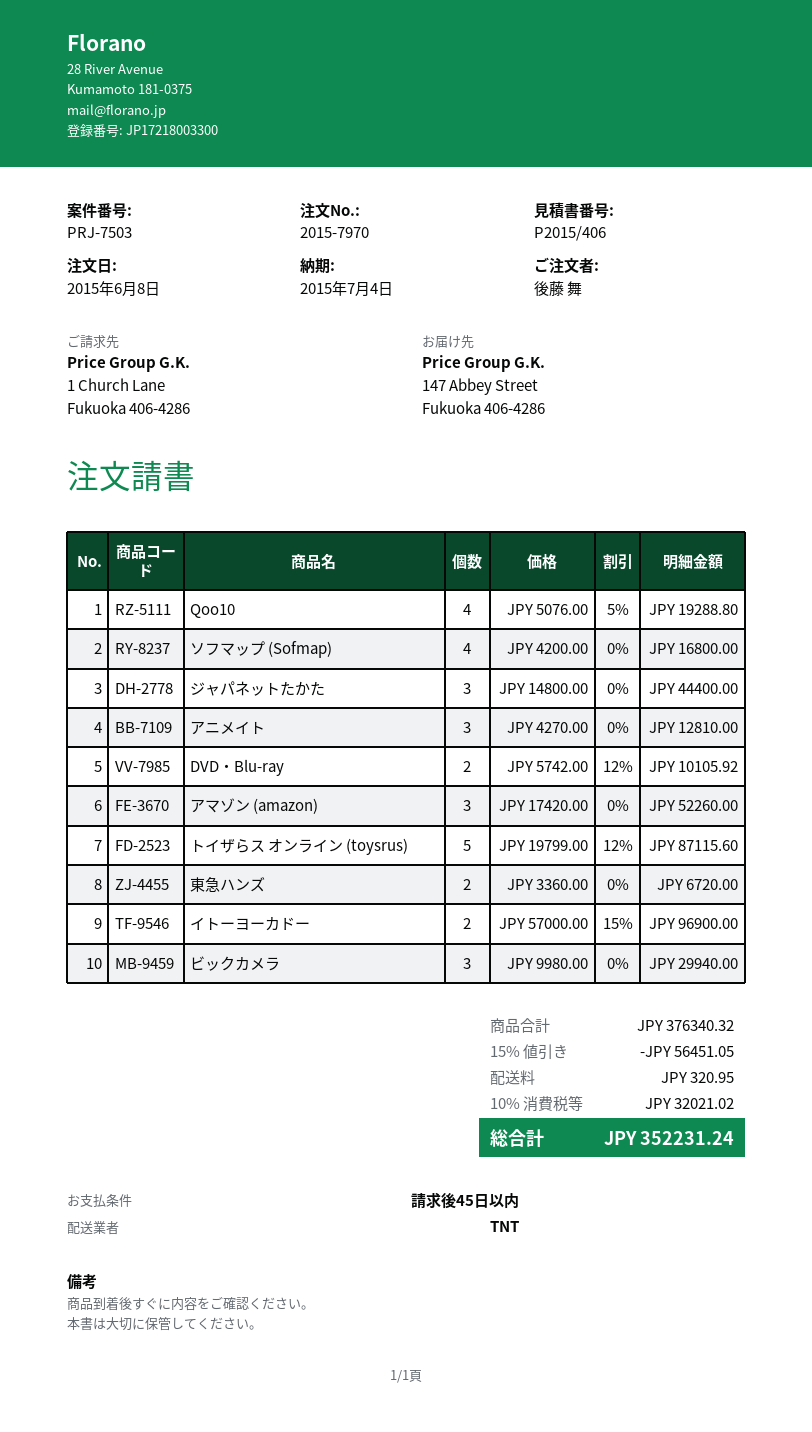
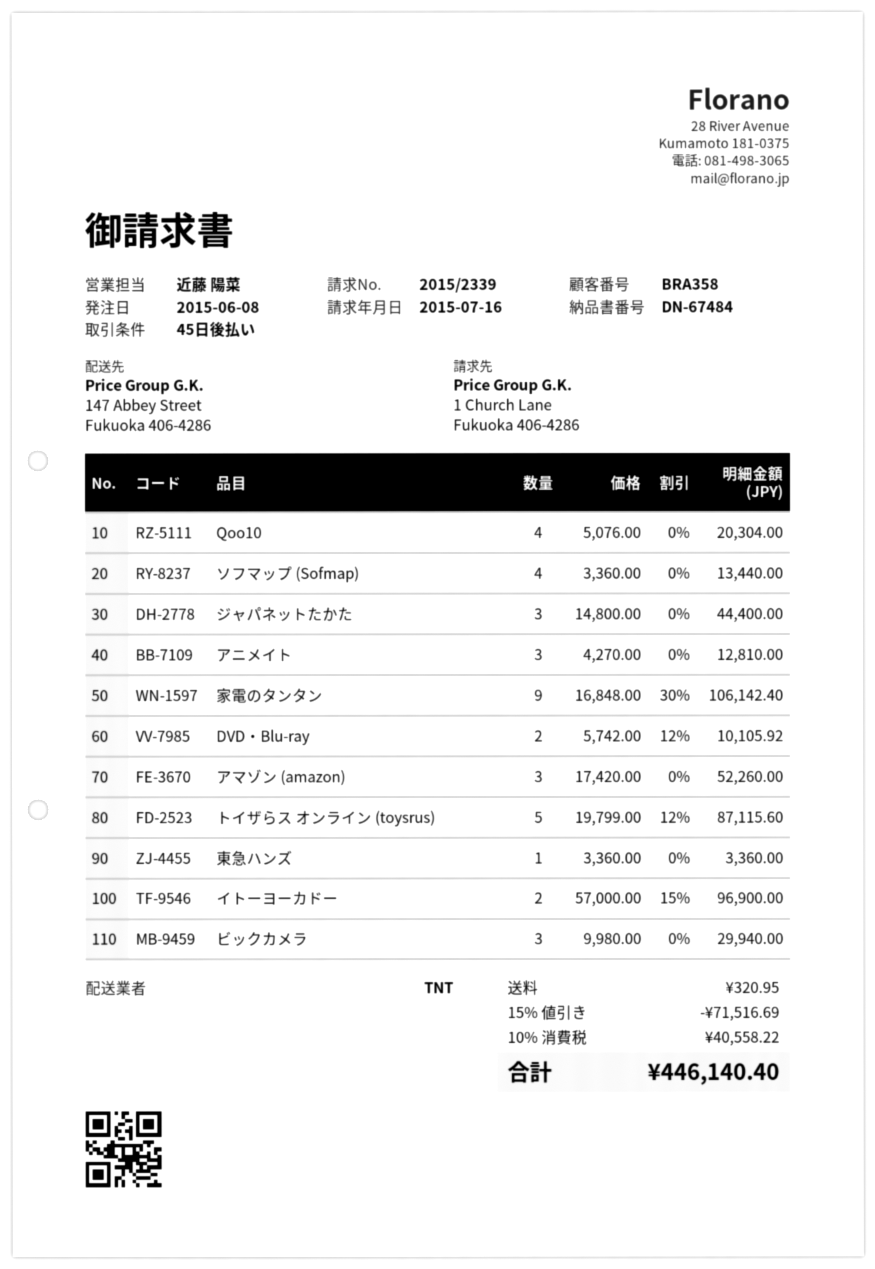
Qoo10: 4 x 5076.00 - 5% = 19288.80 -> 4 x 5076.00 = 20304.00
ソフマップ (Sofmap): 4 x 4200.00 = 16800.00 -> 4 x 3360.00 = 13440.00
東急ハンズ: 2 x 3360.00 = 6720.00 -> 1 x 3360.00 = 3360.00
家電のタンタン: none -> 9 x 16848.00 - 30% = 106142.40
discount: 15% = 56451.05 -> 15% = 71516.69
tax: 10% = 32021.02 -> 10% = 40558.22
total: 352231.24 -> 446140.40

